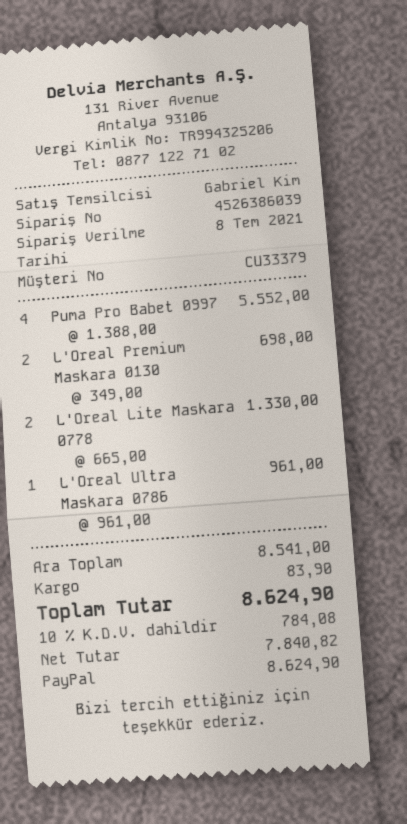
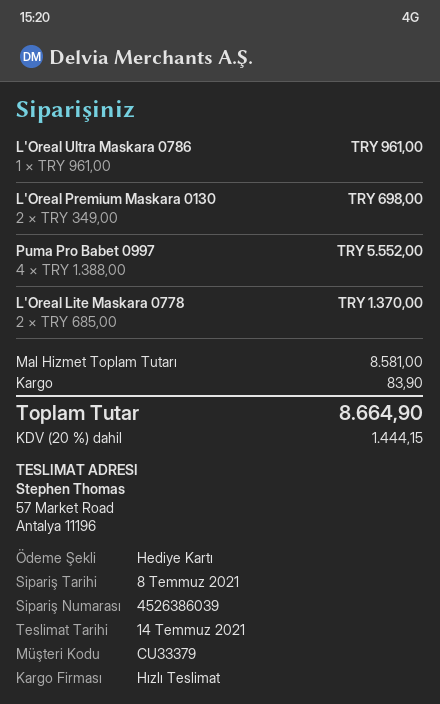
payment method: PayPal -> gift card
L'Oreal Lite Maskara 0778: 2 x 665.00 = 1330.00 -> 2 x 685.00 = 1370.00
subtotal: 8541.00 -> 8581.00
tax: 10% = 784.08 -> 20% = 1444.15
total: 8624.90 -> 8664.90

